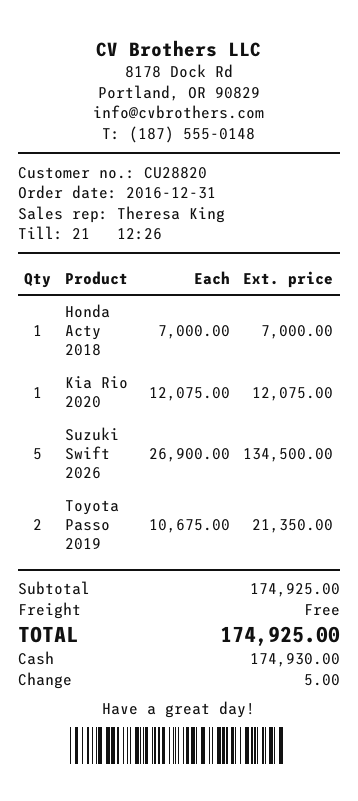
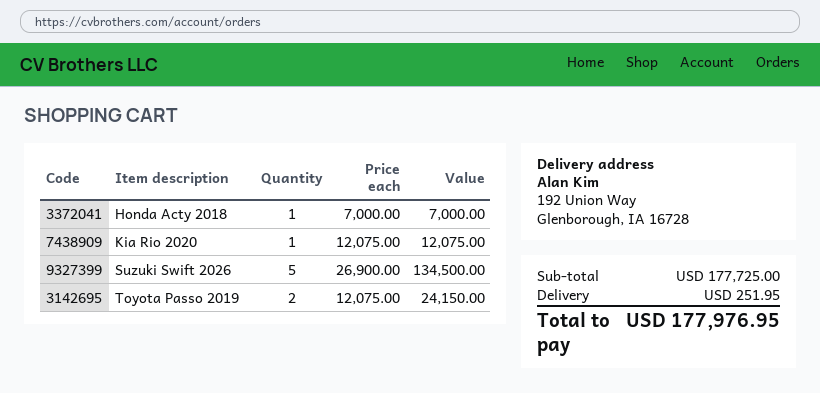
Toyota Passo 2019: 2 x 10675.00 = 21350.00 -> 2 x 12075.00 = 24150.00
subtotal: 174925.00 -> 177725.00
shipping: 0.00 -> 251.95
total: 174925.00 -> 177976.95

